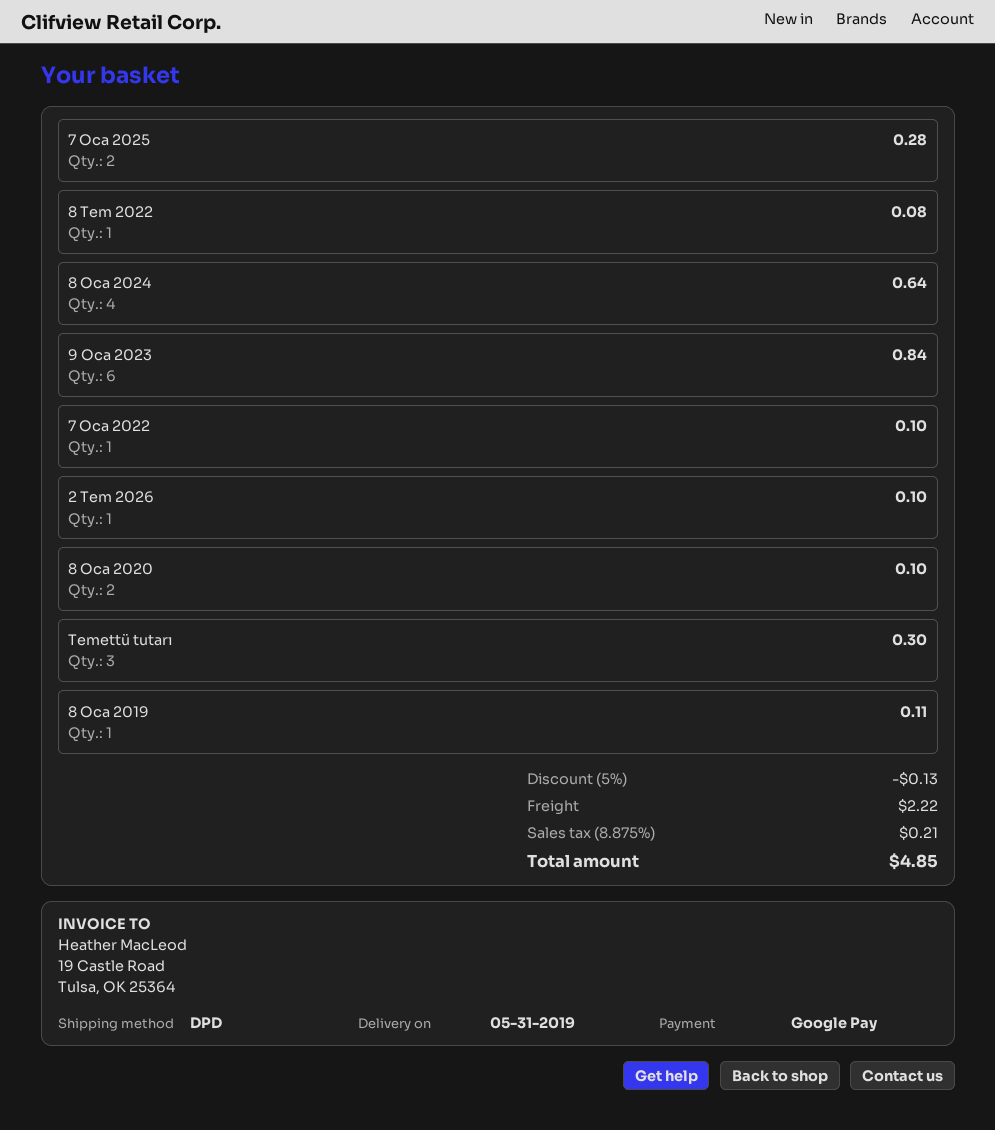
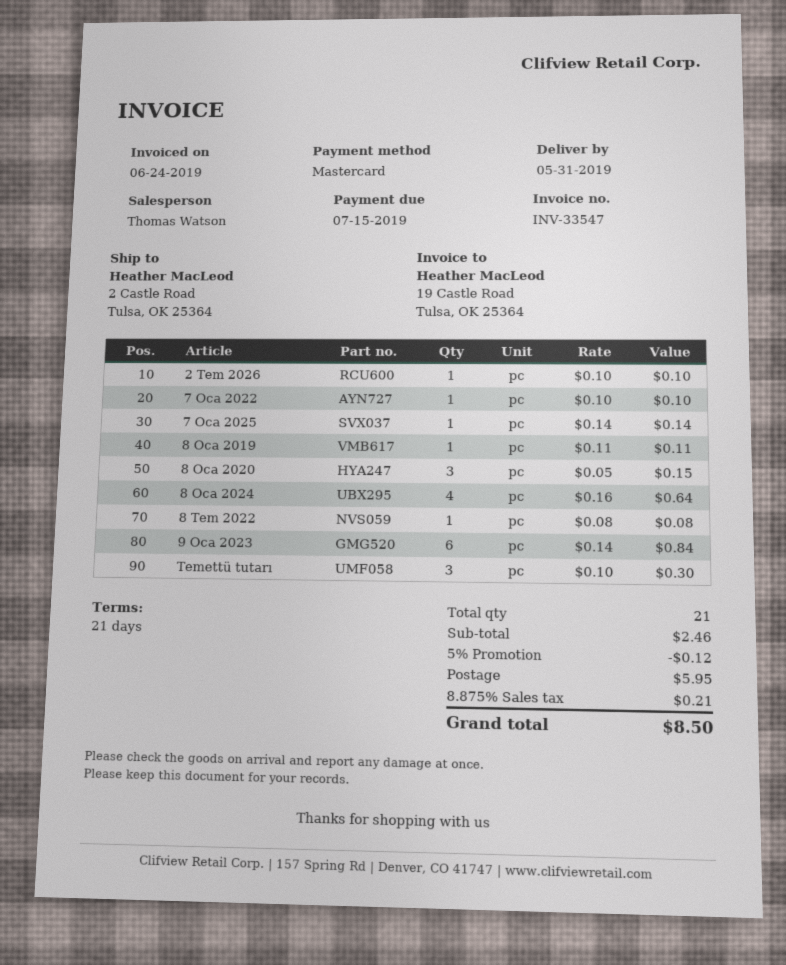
payment method: Google Pay -> Mastercard
7 Oca 2025: 2 for 0.28 -> 1 for 0.14
8 Oca 2020: 2 for 0.10 -> 3 for 0.15
discount: 5% = 0.13 -> 5% = 0.12
shipping: 2.22 -> 5.95
total: 4.85 -> 8.50

